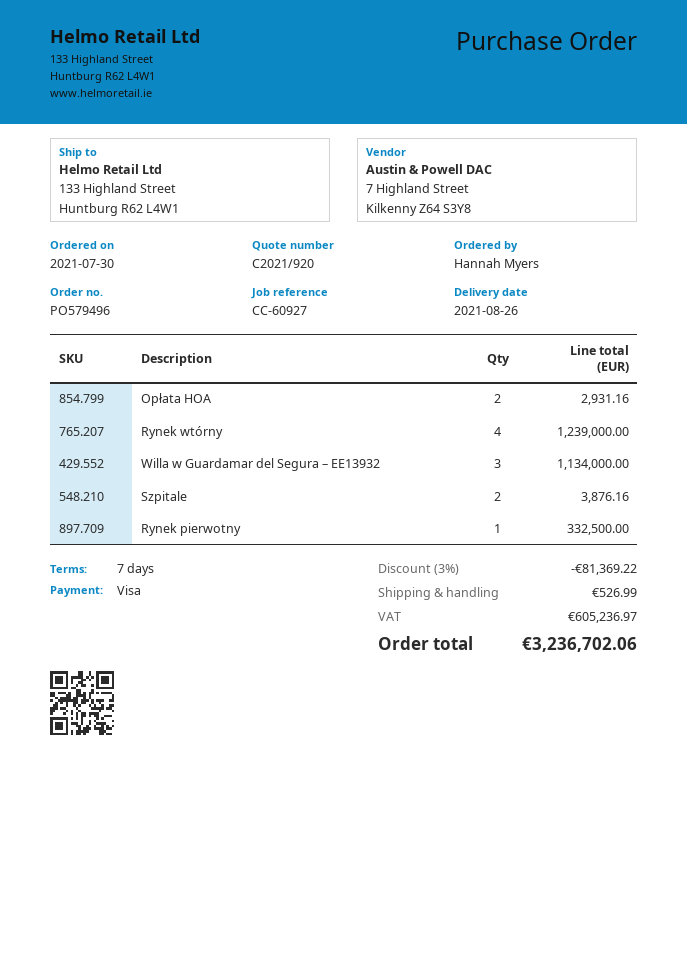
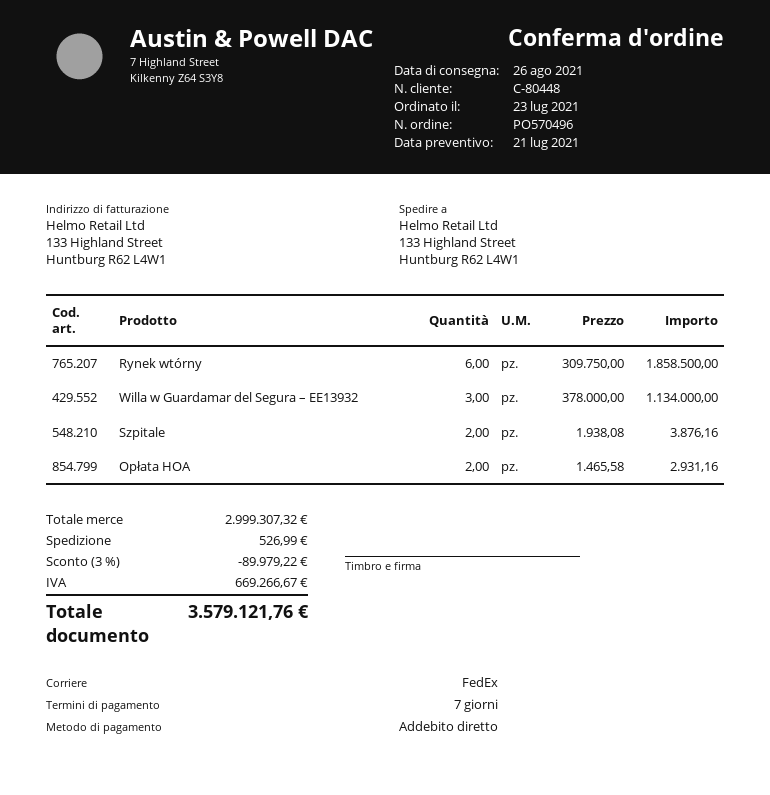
order number: PO579496 -> PO570496
order date: 2021-07-30 -> 2021-07-23
payment method: Visa -> direct debit
Rynek wtórny: 4 for 1239000.00 -> 6 for 1858500.00
Rynek pierwotny: 1 for 332500.00 -> none
discount: 3% = 81369.22 -> 3% = 89979.22
tax: 605236.97 -> 669266.67
total: 3236702.06 -> 3579121.76

